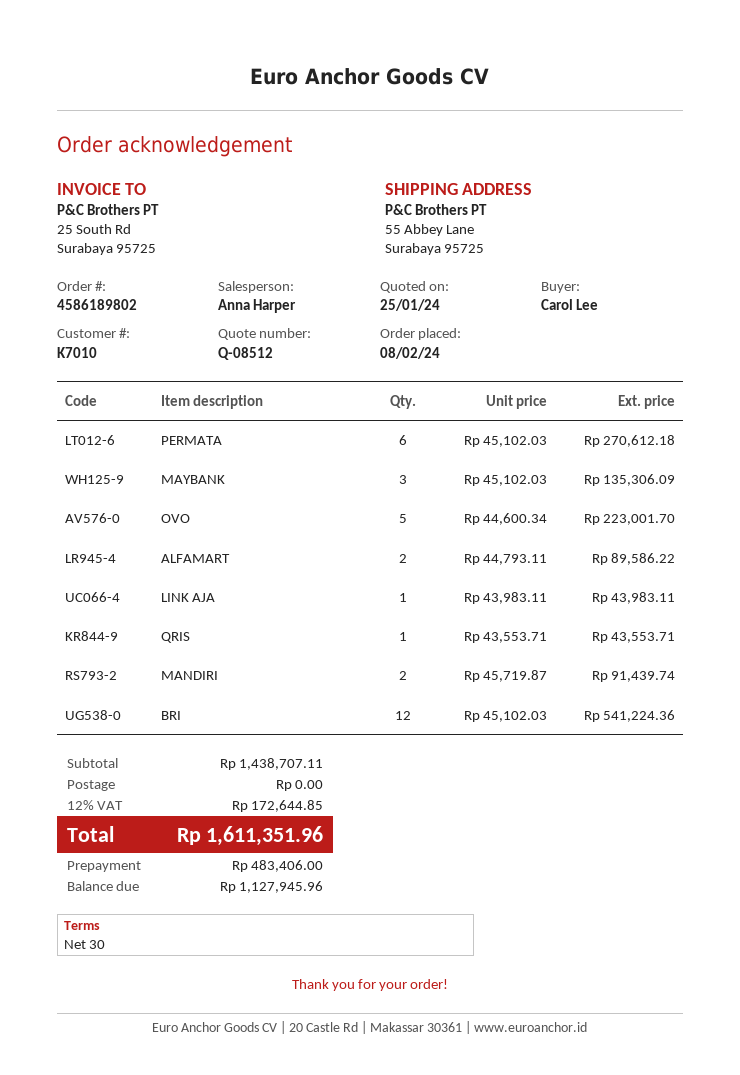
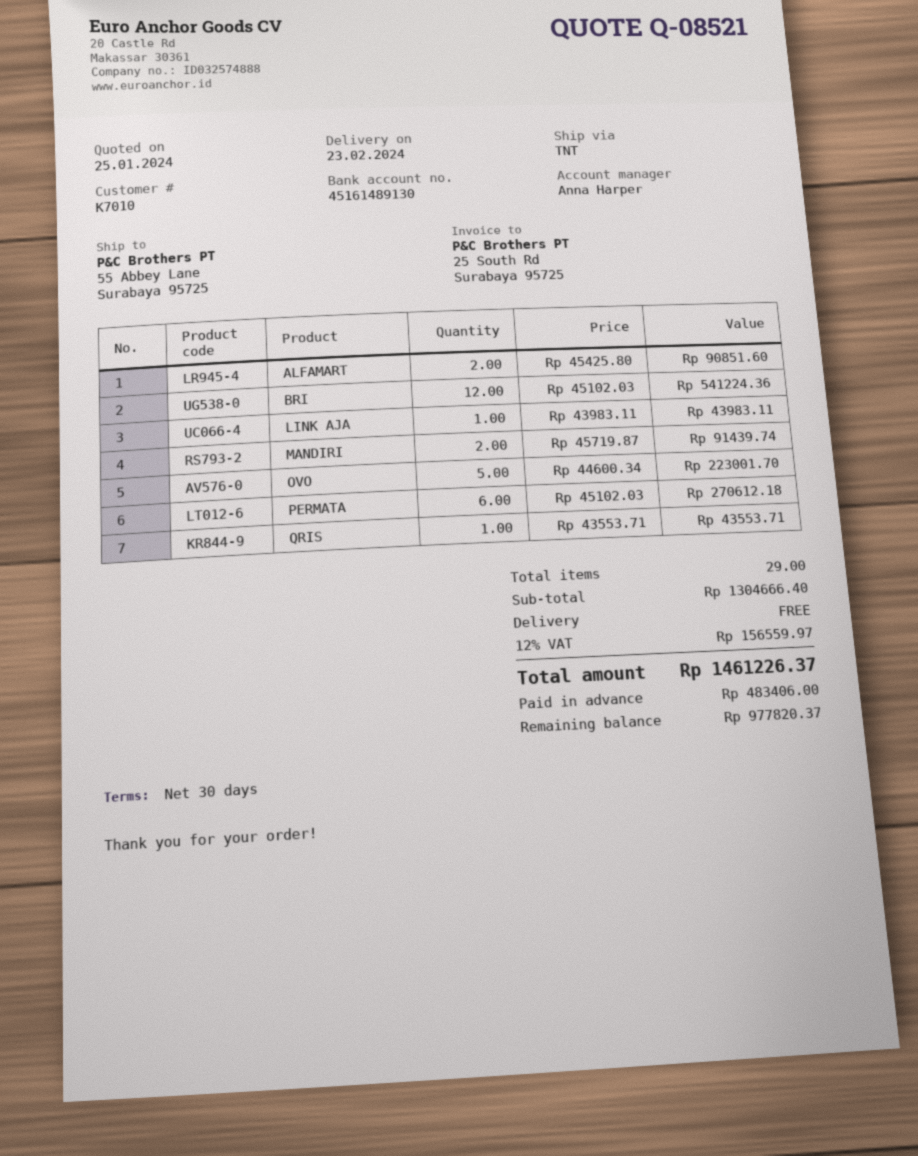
quote number: Q-08512 -> Q-08521
MAYBANK: 3 x 45102.03 = 135306.09 -> none
ALFAMART: 2 x 44793.11 = 89586.22 -> 2 x 45425.80 = 90851.60
subtotal: 1438707.11 -> 1304666.40
tax: 12% = 172644.85 -> 12% = 156559.97
total: 1611351.96 -> 1461226.37
balance: 1127945.96 -> 977820.37

